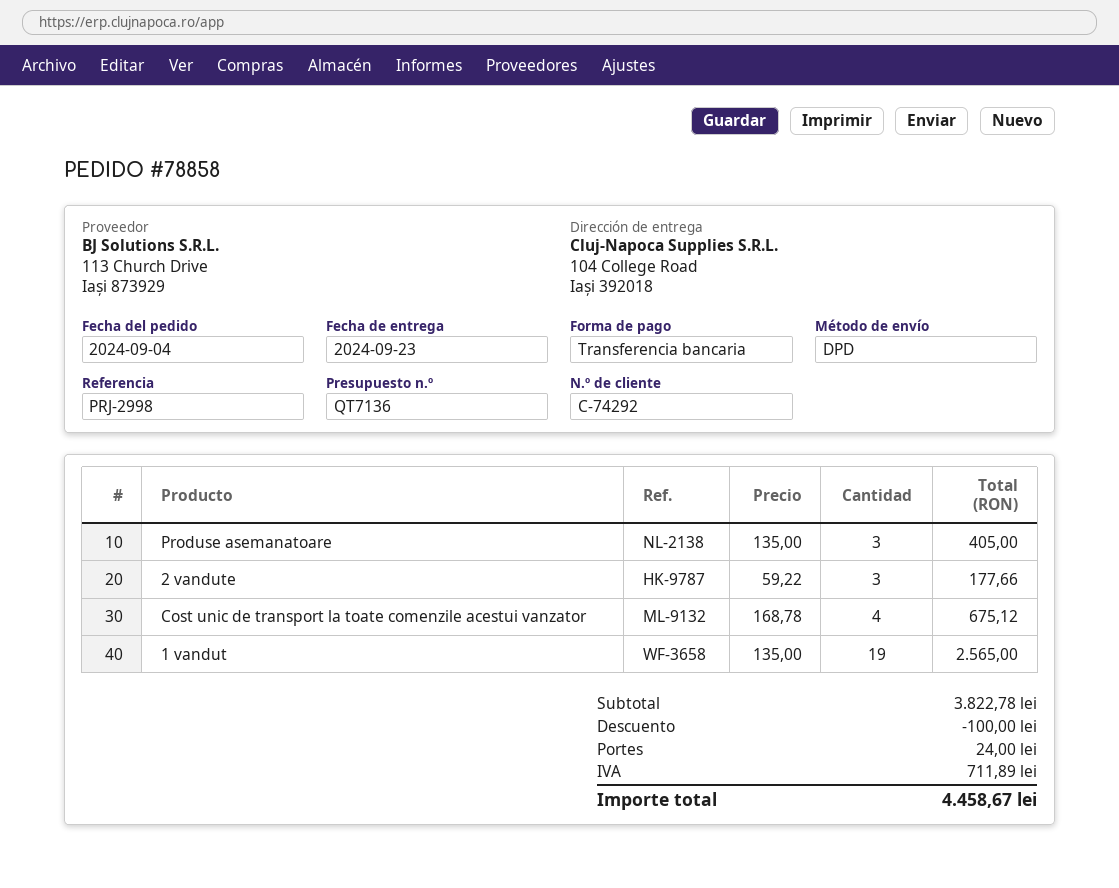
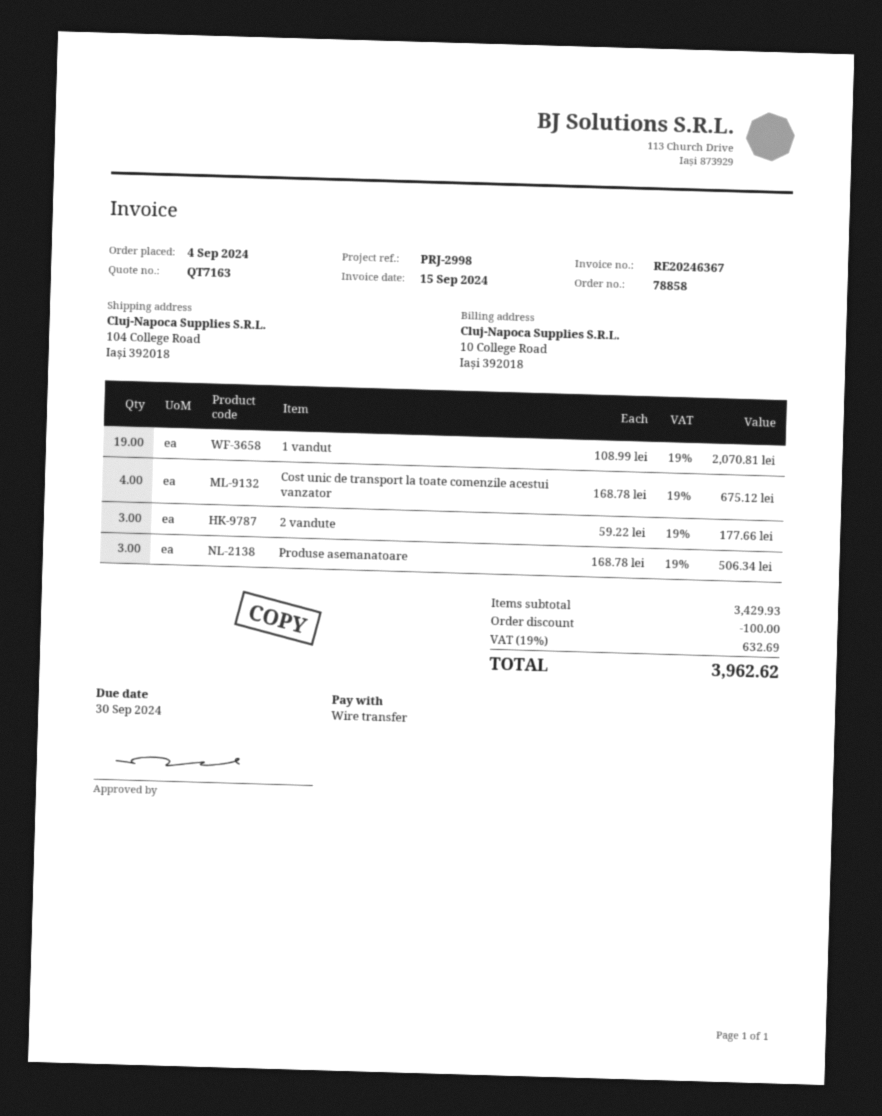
quote number: QT7136 -> QT7163
Produse asemanatoare: 3 x 135.00 = 405.00 -> 3 x 168.78 = 506.34
1 vandut: 19 x 135.00 = 2565.00 -> 19 x 108.99 = 2070.81
subtotal: 3822.78 -> 3429.93
shipping: 24.00 -> none
tax: 711.89 -> 632.69
total: 4458.67 -> 3962.62

